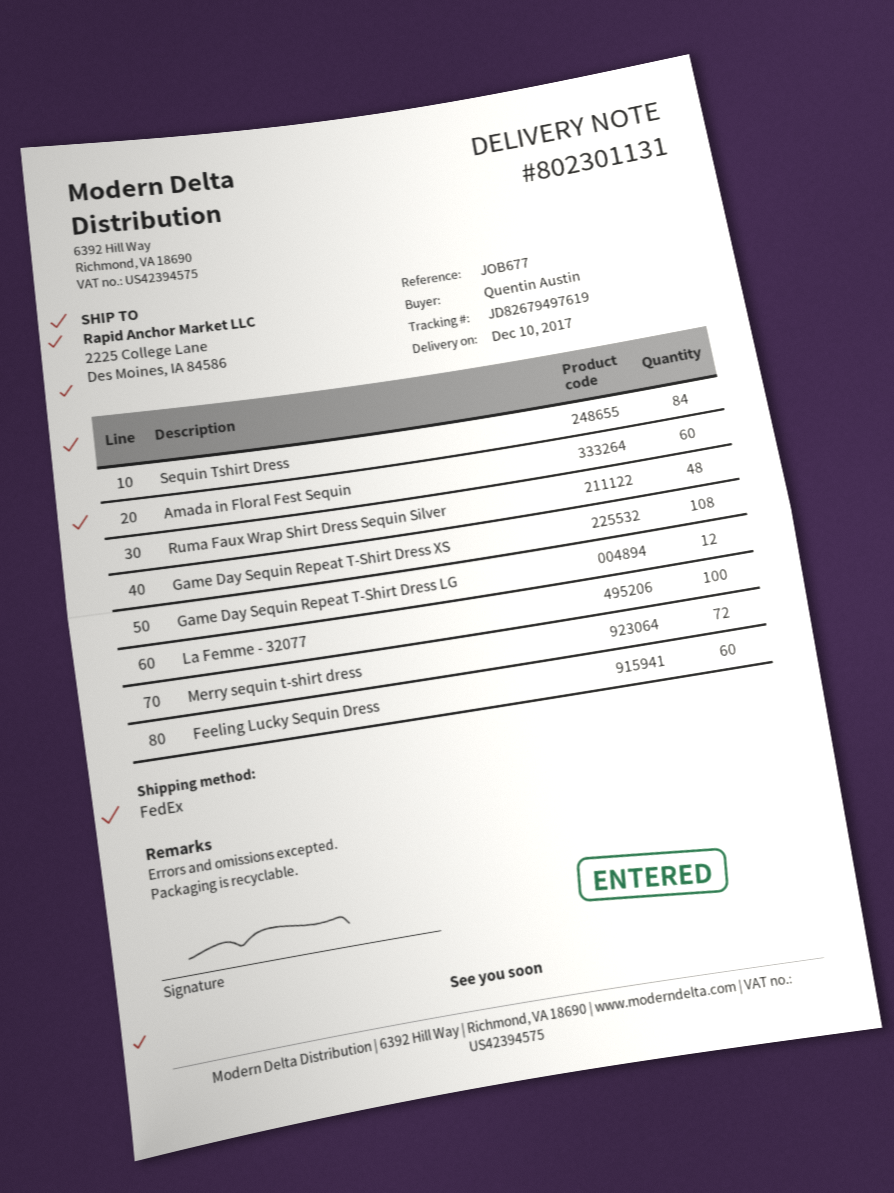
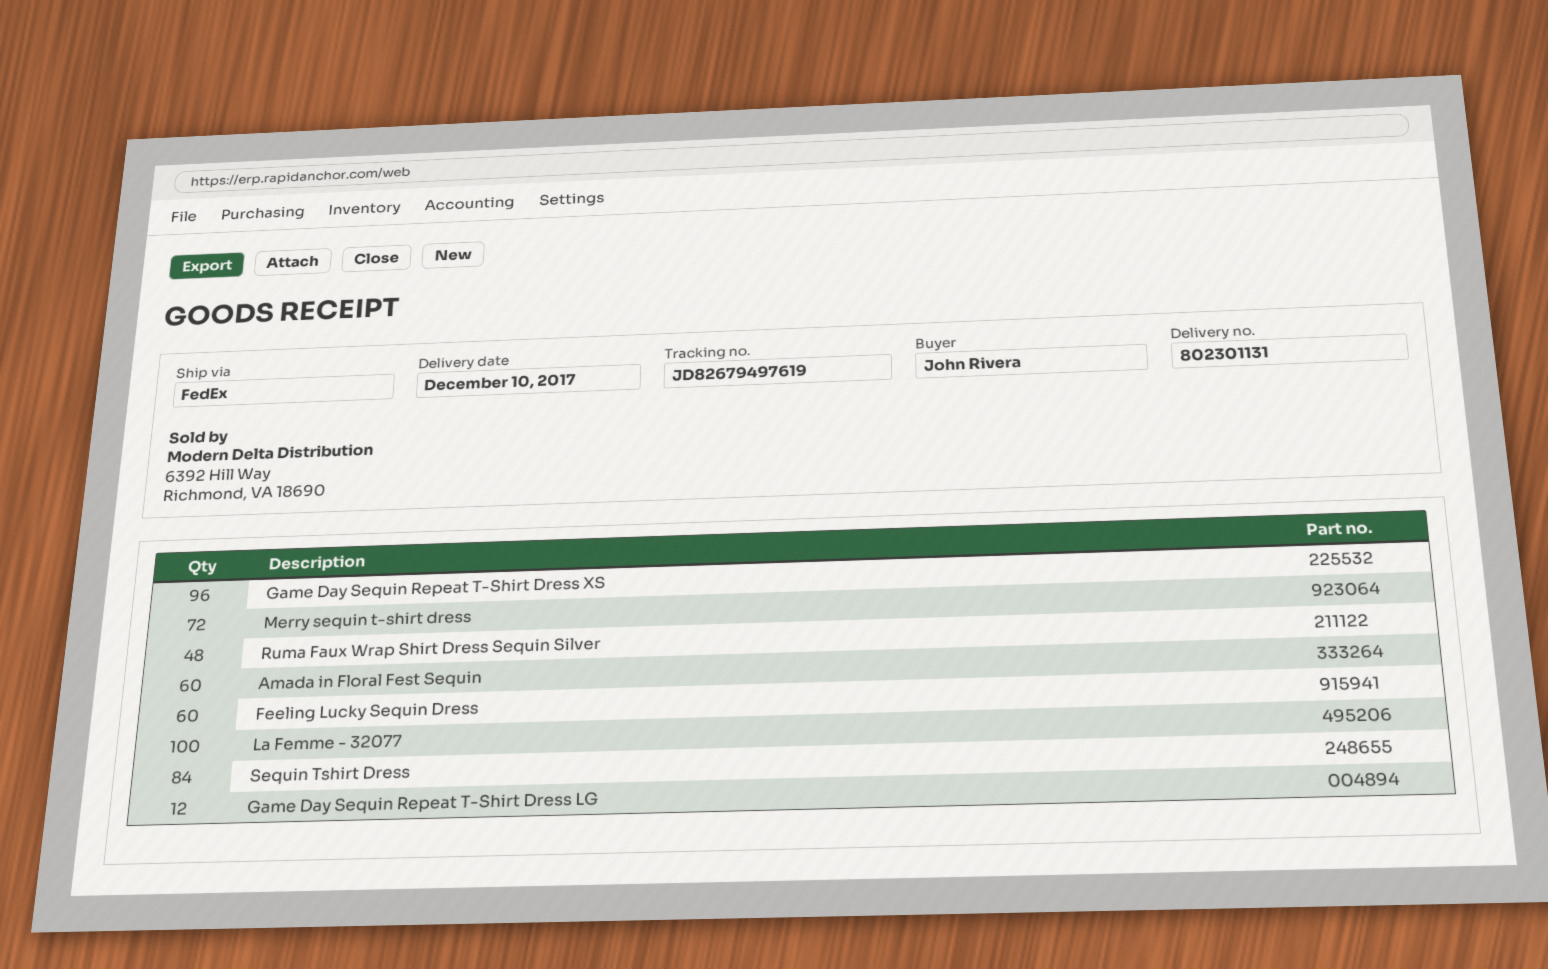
ordered by: Quentin Austin -> John Rivera
Game Day Sequin Repeat T-Shirt Dress XS: 108 -> 96

